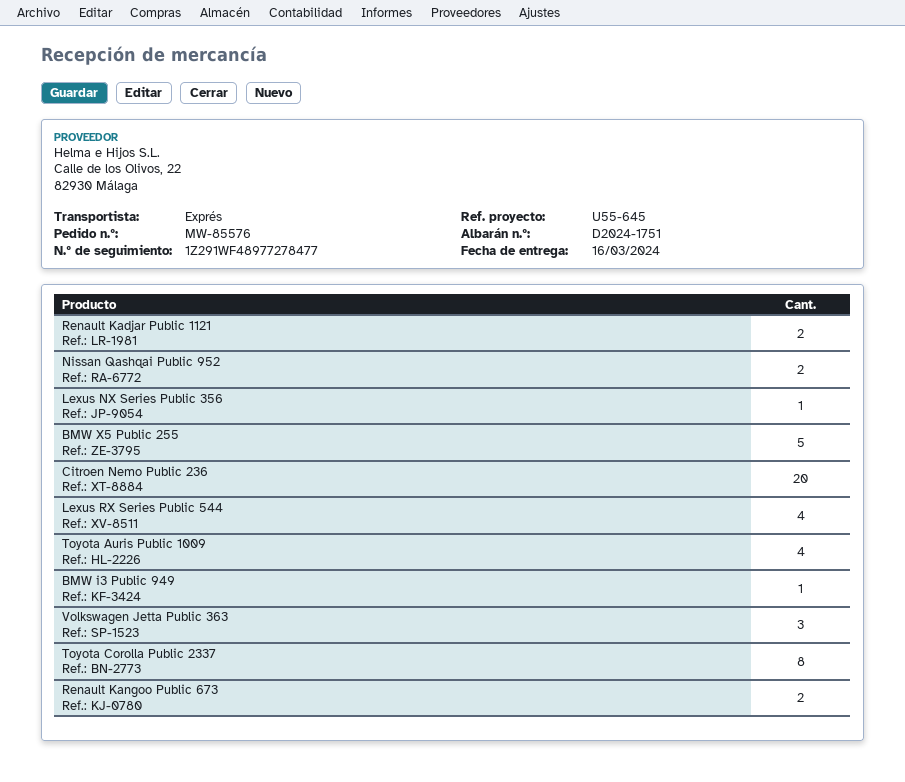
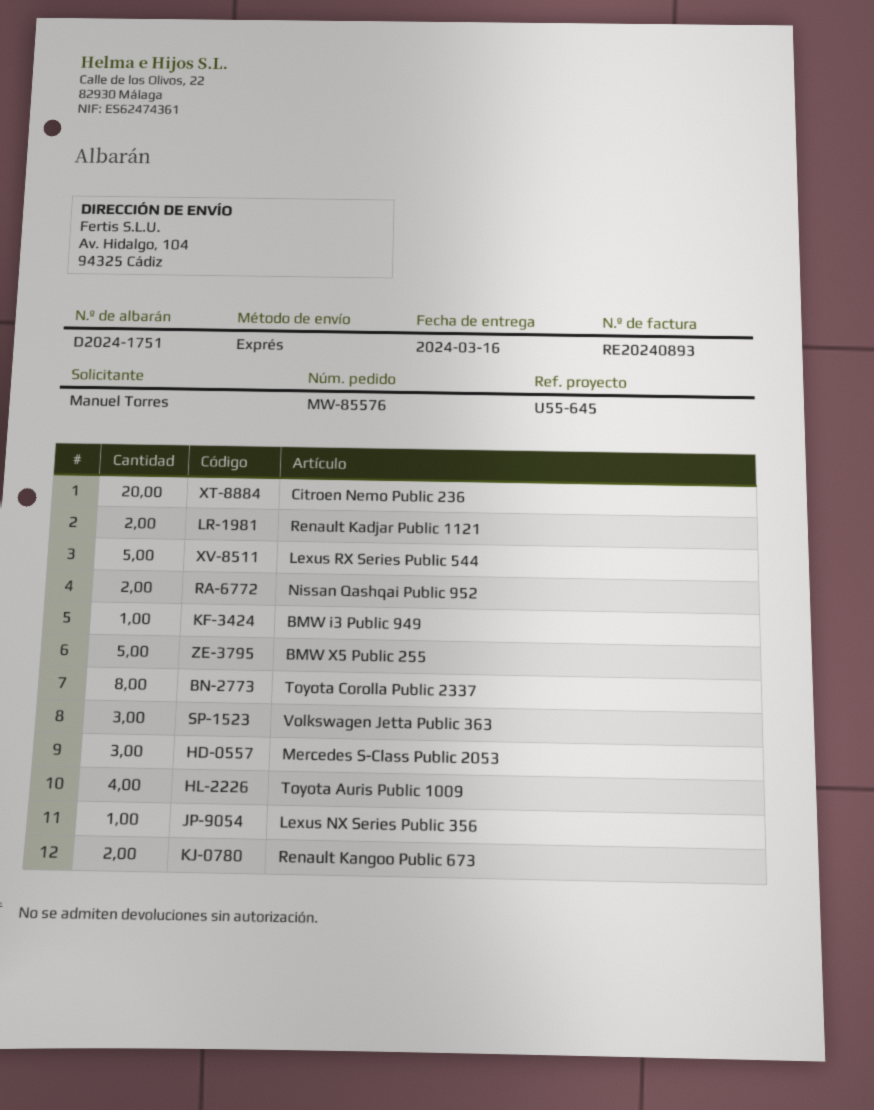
Lexus RX Series Public 544: 4 -> 5
Mercedes S-Class Public 2053: none -> 3

